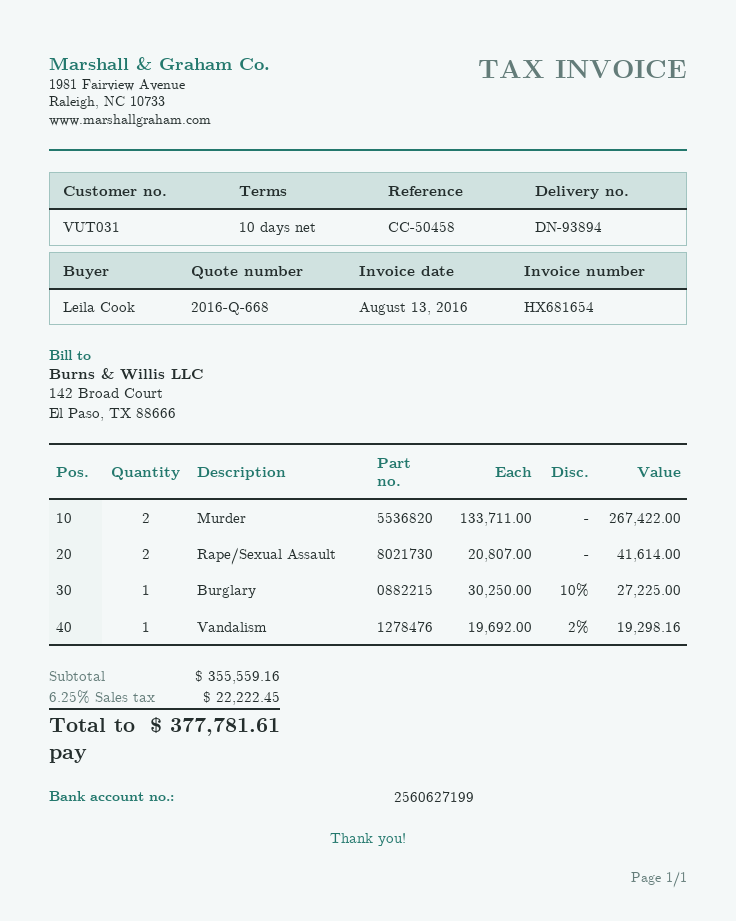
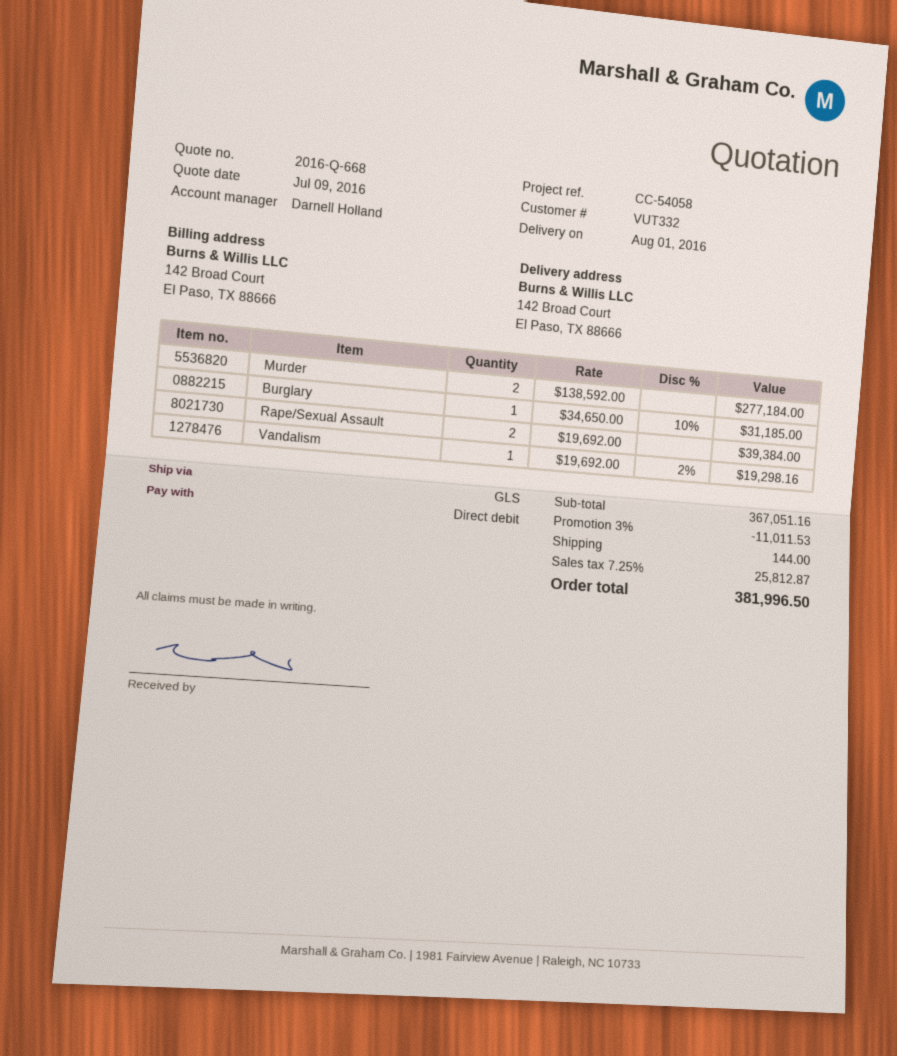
customer number: VUT031 -> VUT332
reference: CC-50458 -> CC-54058
Murder: 2 x 133711.00 = 267422.00 -> 2 x 138592.00 = 277184.00
Rape/Sexual Assault: 2 x 20807.00 = 41614.00 -> 2 x 19692.00 = 39384.00
Burglary: 1 x 30250.00 - 10% = 27225.00 -> 1 x 34650.00 - 10% = 31185.00
subtotal: 355559.16 -> 367051.16
discount: none -> 3% = 11011.53
shipping: none -> 144.00
tax: 6.25% = 22222.45 -> 7.25% = 25812.87
total: 377781.61 -> 381996.50

